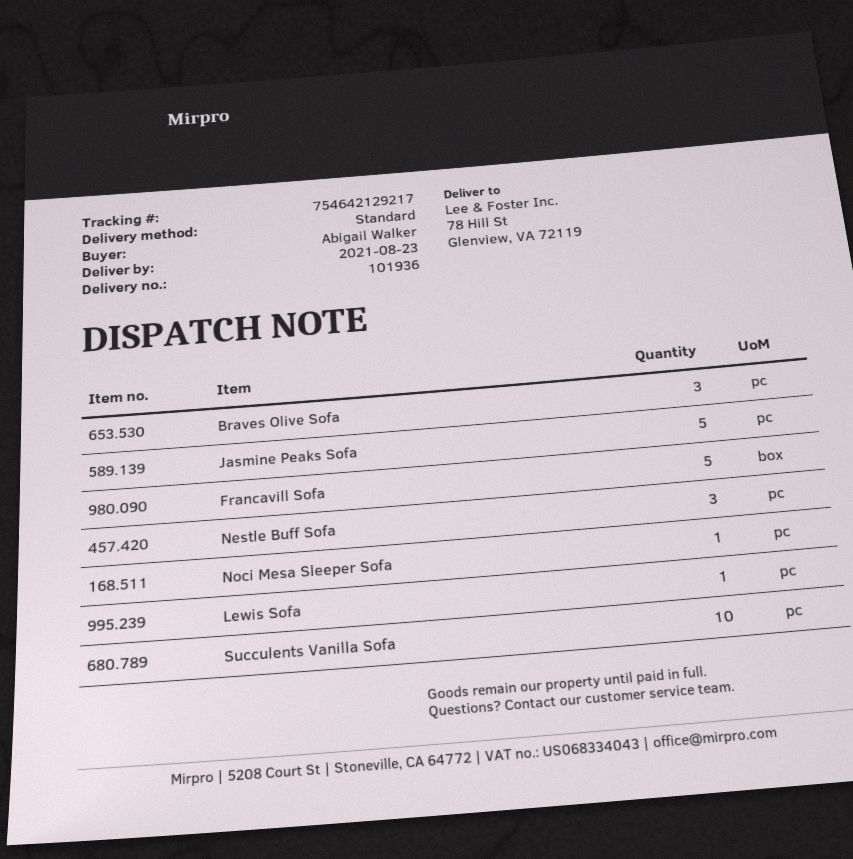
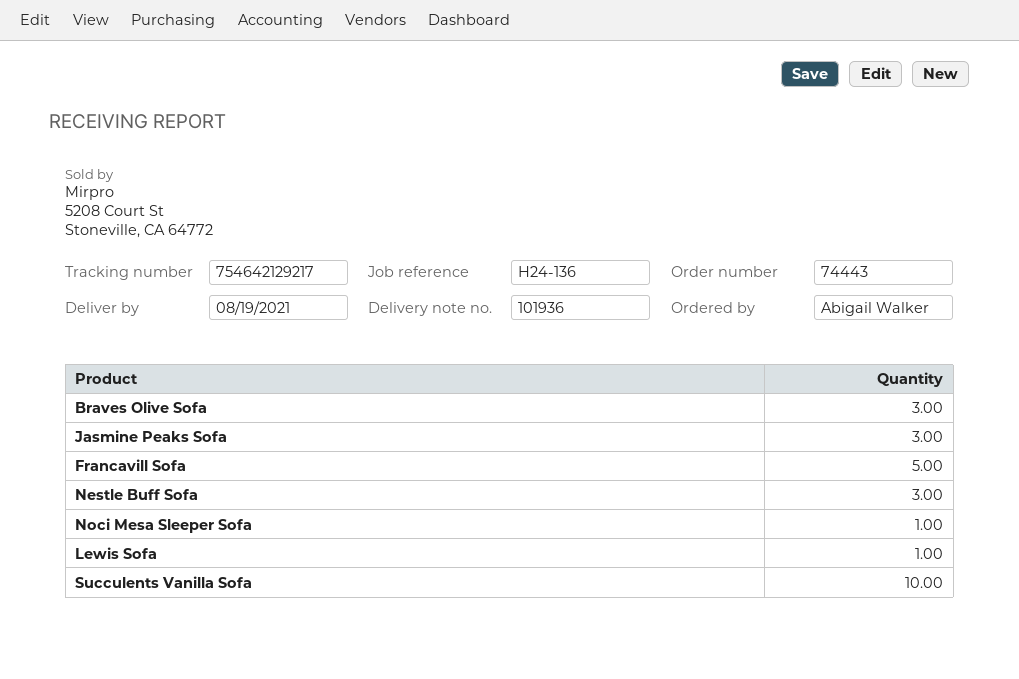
delivery date: 2021-08-23 -> 2021-08-19
Jasmine Peaks Sofa: 5 -> 3

